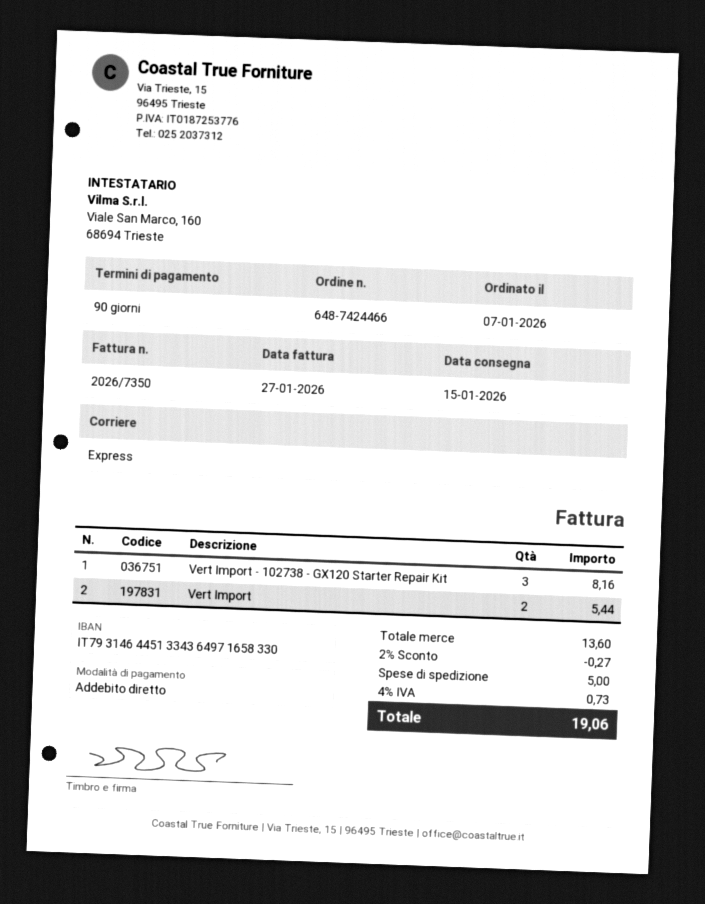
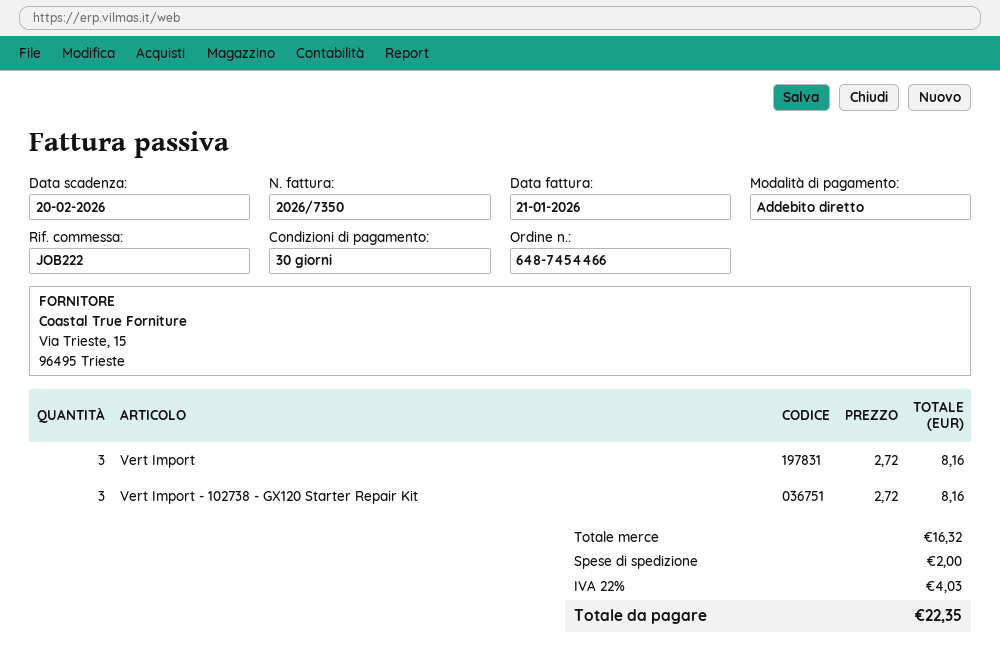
order number: 648-7424466 -> 648-7454466
invoice date: 2026-01-27 -> 2026-01-21
payment terms: 90 days -> 30 days
Vert Import: 2 for 5.44 -> 3 for 8.16
subtotal: 13.60 -> 16.32
discount: 2% = 0.27 -> none
shipping: 5.00 -> 2.00
tax: 4% = 0.73 -> 22% = 4.03
total: 19.06 -> 22.35

